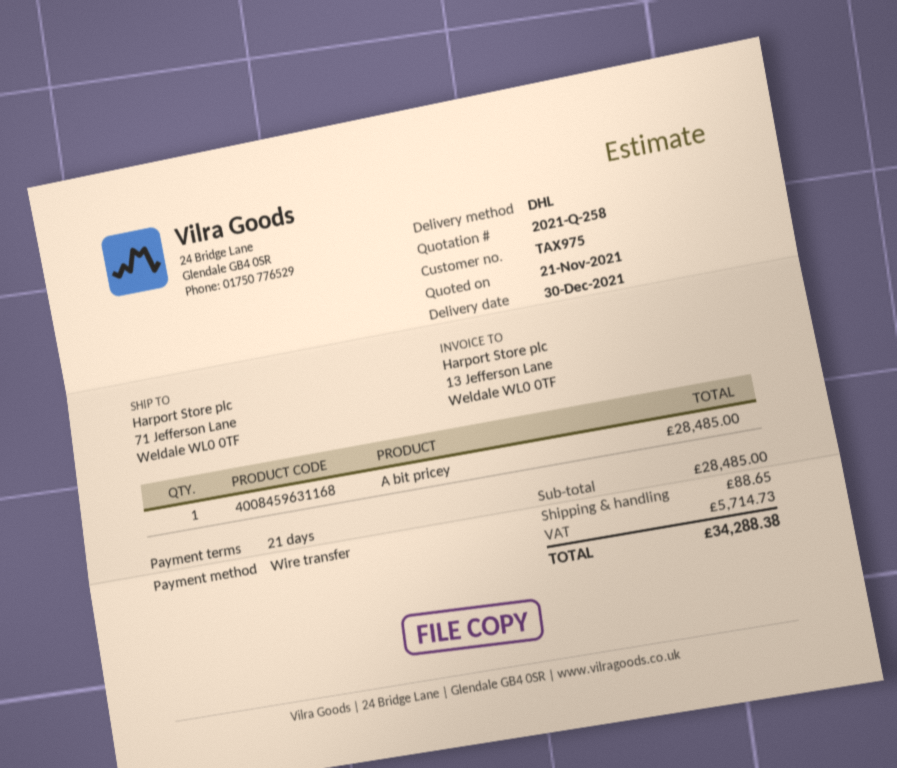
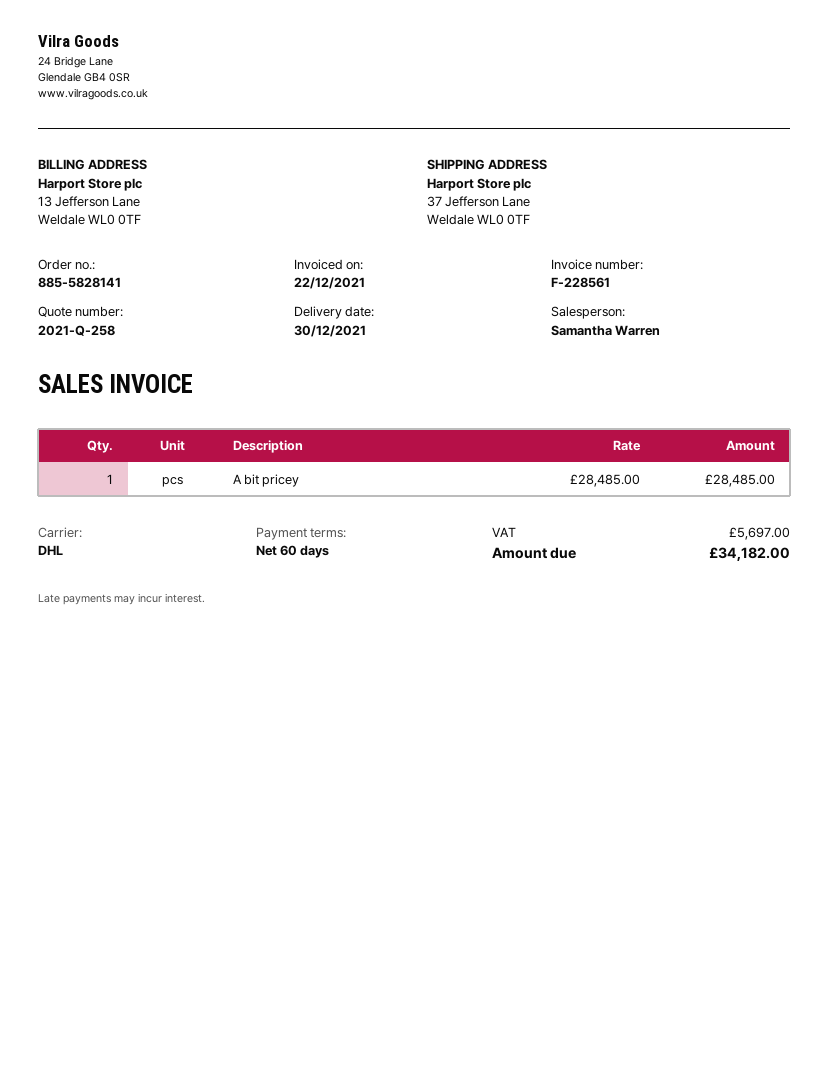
payment terms: 21 days -> 60 days
ship to: 71 Jefferson Lane, Weldale WL0 0TF -> 37 Jefferson Lane, Weldale WL0 0TF
shipping: 88.65 -> none
tax: 5714.73 -> 5697.00
total: 34288.38 -> 34182.00

